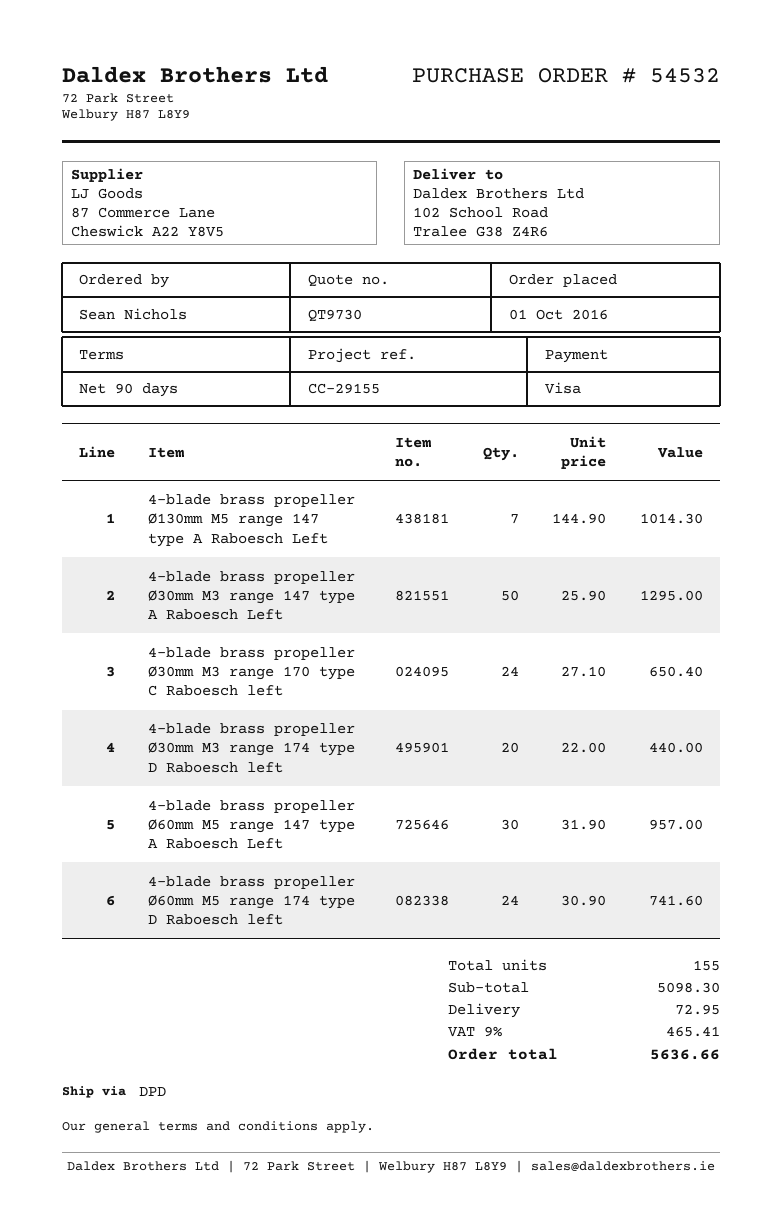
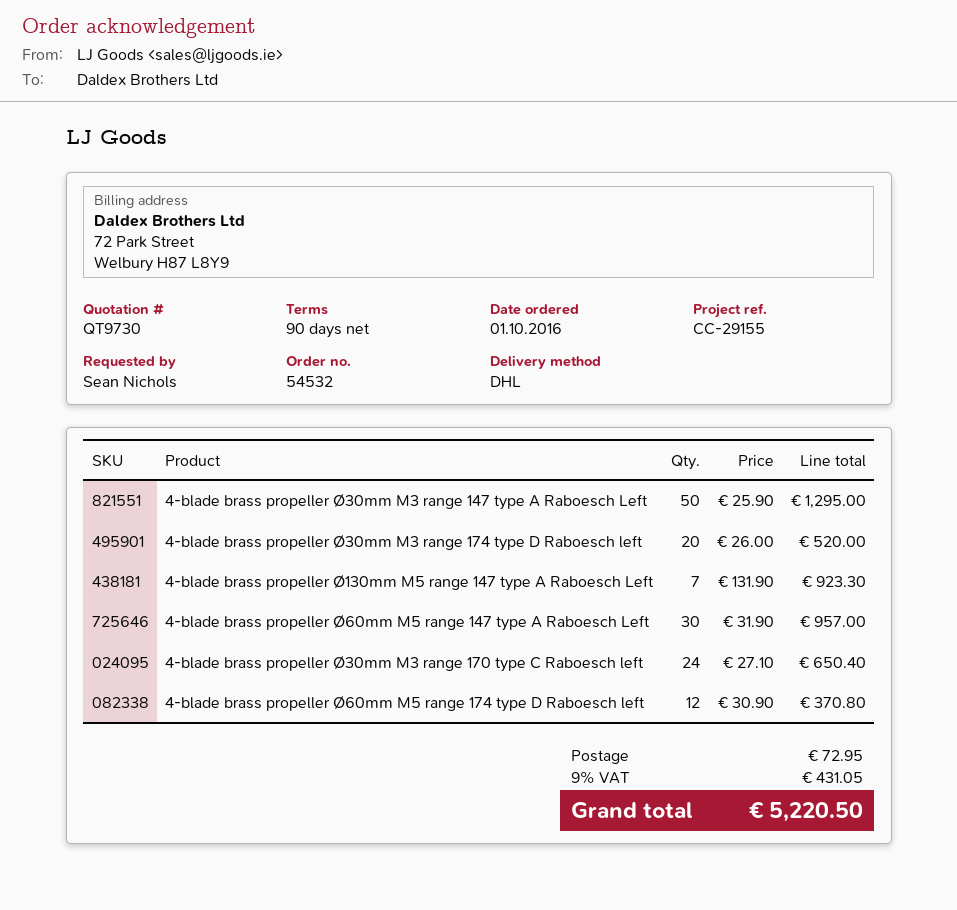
shipping method: DPD -> DHL
4-blade brass propeller Ø130mm M5 range 147 type A Raboesch Left: 7 x 144.90 = 1014.30 -> 7 x 131.90 = 923.30
4-blade brass propeller Ø30mm M3 range 174 type D Raboesch left: 20 x 22.00 = 440.00 -> 20 x 26.00 = 520.00
4-blade brass propeller Ø60mm M5 range 174 type D Raboesch left: 24 x 30.90 = 741.60 -> 12 x 30.90 = 370.80
tax: 9% = 465.41 -> 9% = 431.05
total: 5636.66 -> 5220.50

